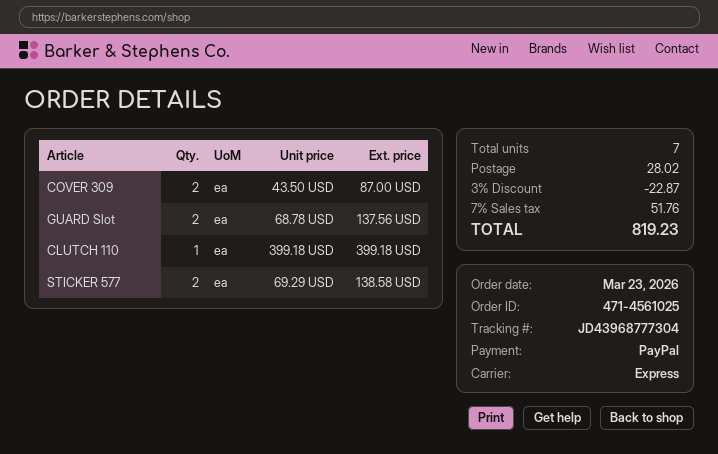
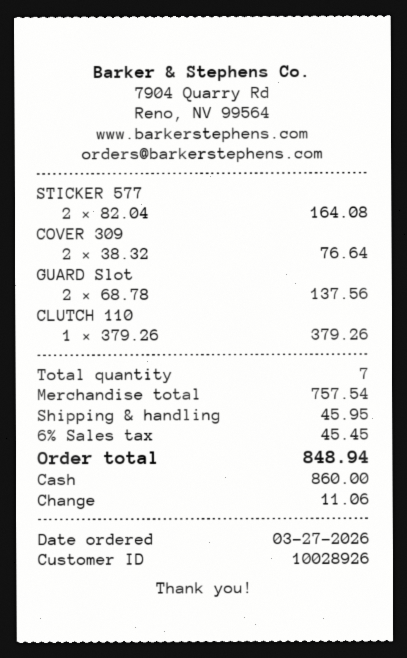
order date: 2026-03-23 -> 2026-03-27
payment method: PayPal -> cash
COVER 309: 2 x 43.50 = 87.00 -> 2 x 38.32 = 76.64
CLUTCH 110: 1 x 399.18 = 399.18 -> 1 x 379.26 = 379.26
STICKER 577: 2 x 69.29 = 138.58 -> 2 x 82.04 = 164.08
discount: 3% = 22.87 -> none
shipping: 28.02 -> 45.95
tax: 7% = 51.76 -> 6% = 45.45
total: 819.23 -> 848.94

